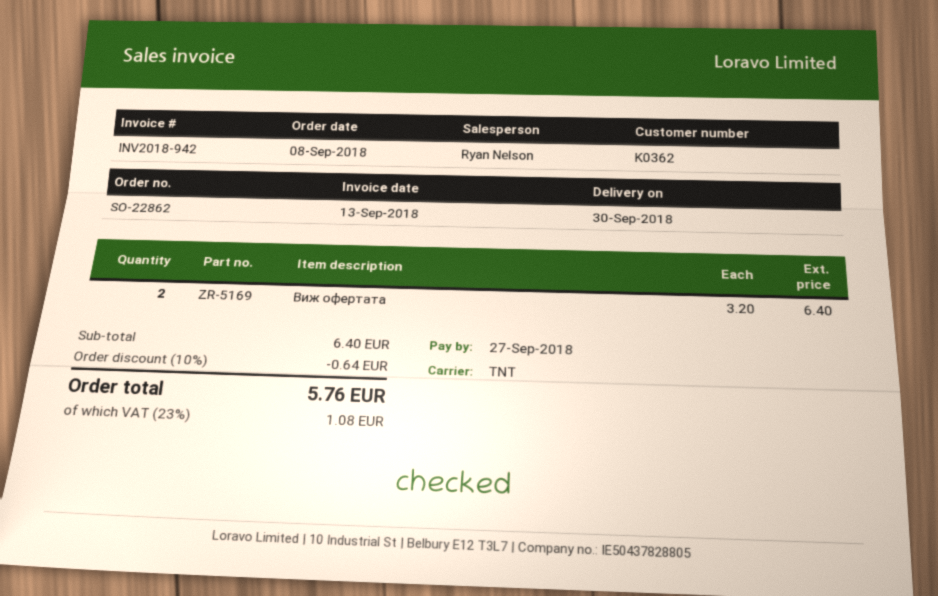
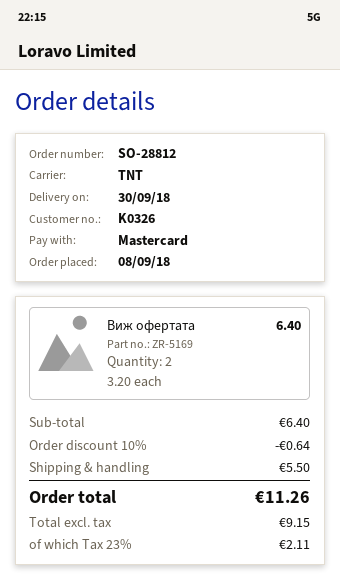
order number: SO-22862 -> SO-28812
customer number: K0362 -> K0326
shipping: none -> 5.50
tax: 23% = 1.08 -> 23% = 2.11
total: 5.76 -> 11.26

